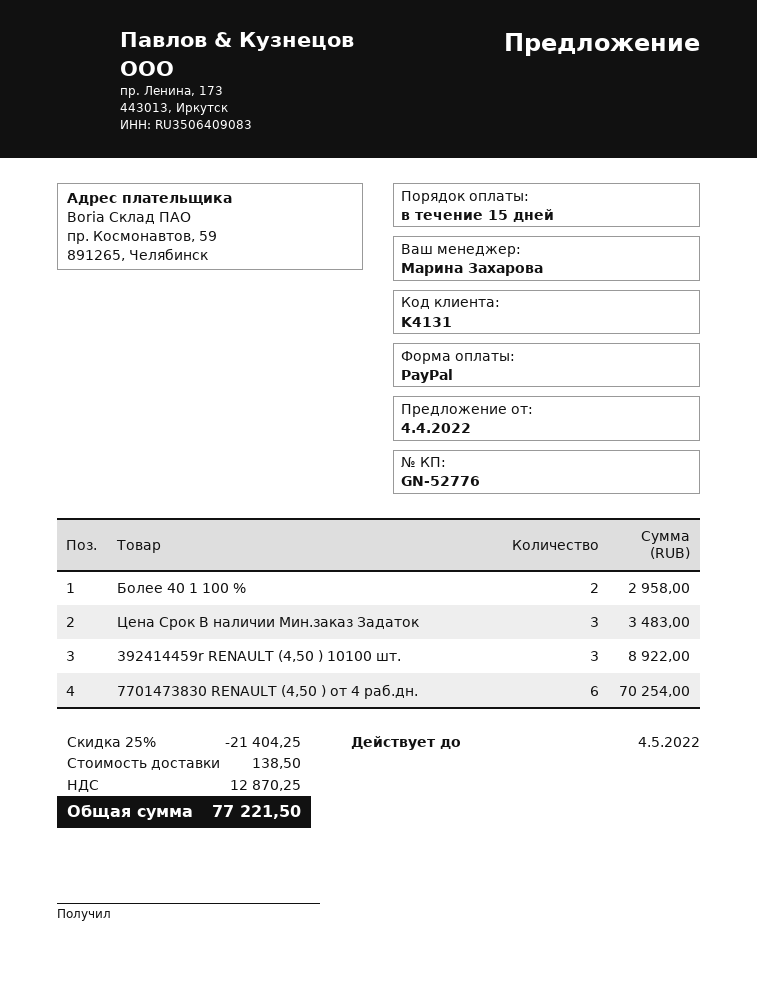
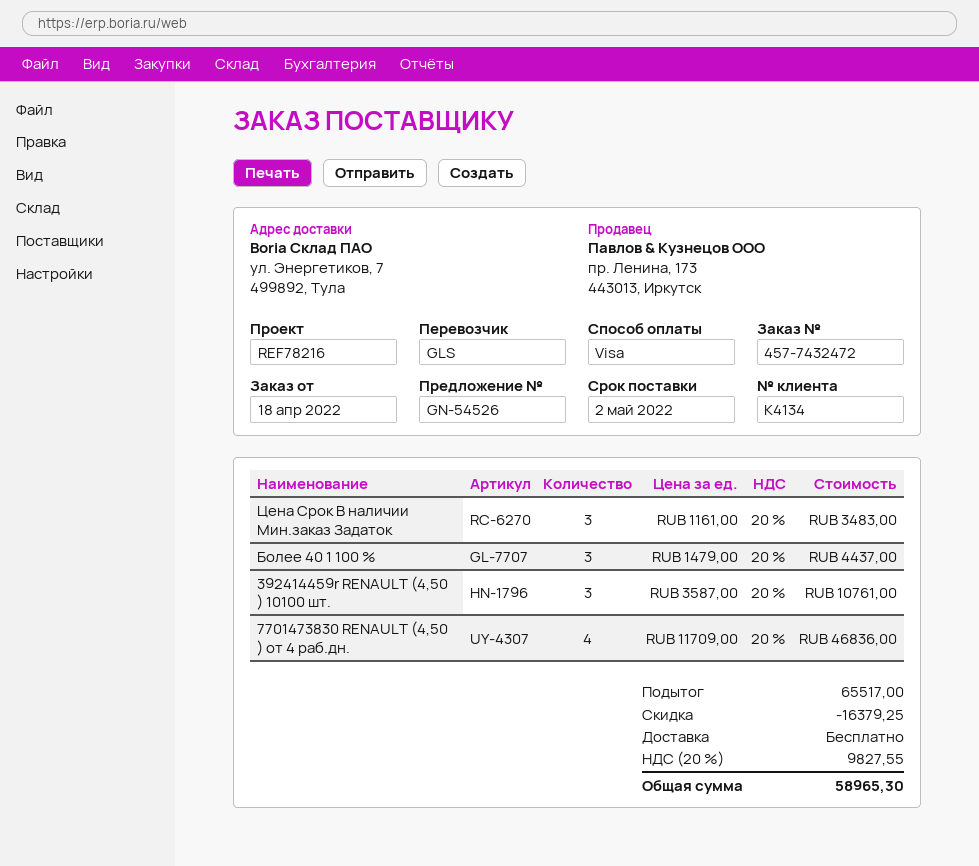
quote number: GN-52776 -> GN-54526
customer number: K4131 -> K4134
payment method: PayPal -> Visa
Более 40 1 100 %: 2 for 2958.00 -> 3 for 4437.00
392414459r RENAULT (4,50 ) 10100 шт.: 3 for 8922.00 -> 3 for 10761.00
7701473830 RENAULT (4,50 ) от 4 раб.дн.: 6 for 70254.00 -> 4 for 46836.00
discount: 21404.25 -> 16379.25
shipping: 138.50 -> 0.00
tax: 12870.25 -> 9827.55
total: 77221.50 -> 58965.30

